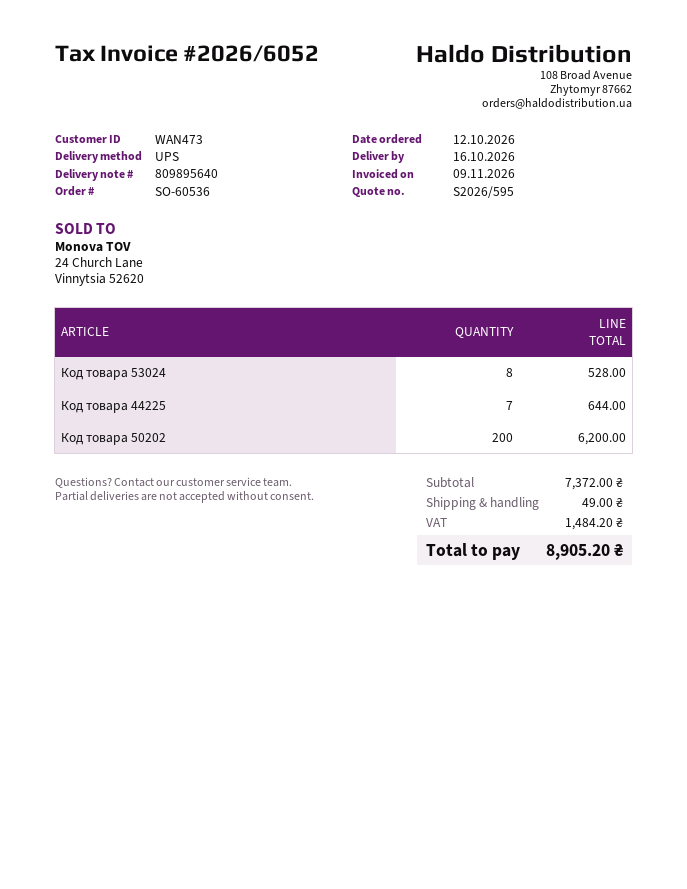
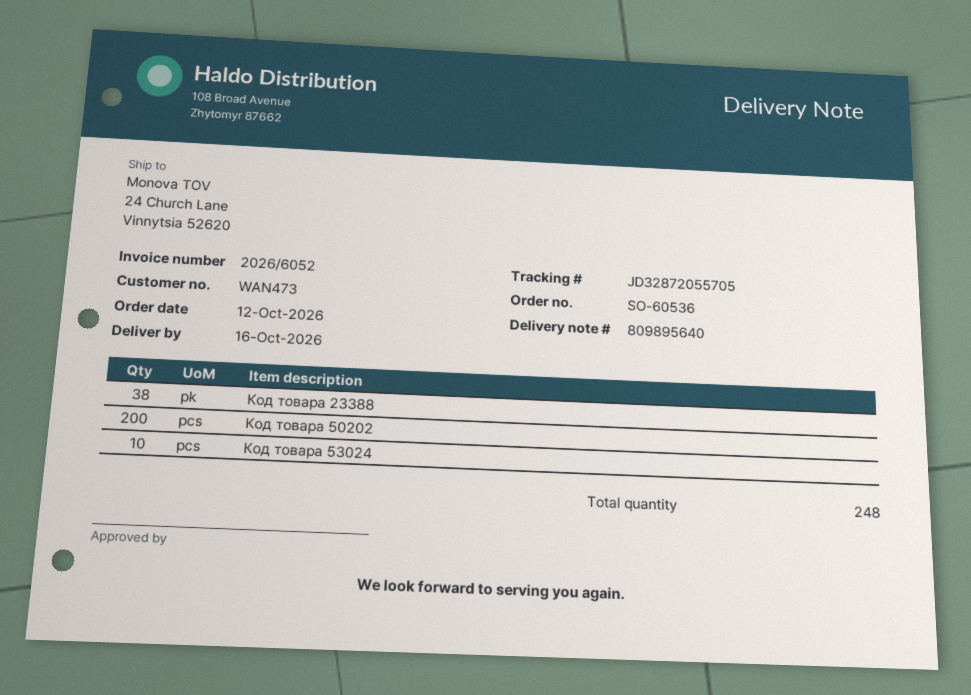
Код товара 53024: 8 -> 10
Код товара 44225: 7 -> none
Код товара 23388: none -> 38

